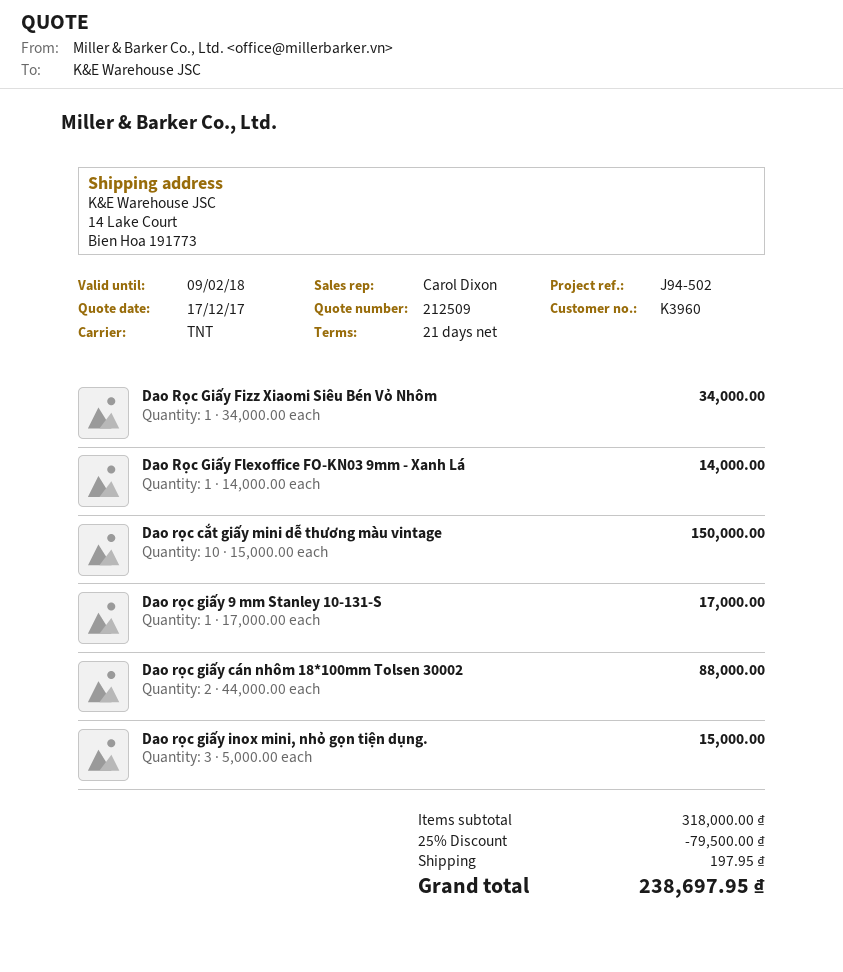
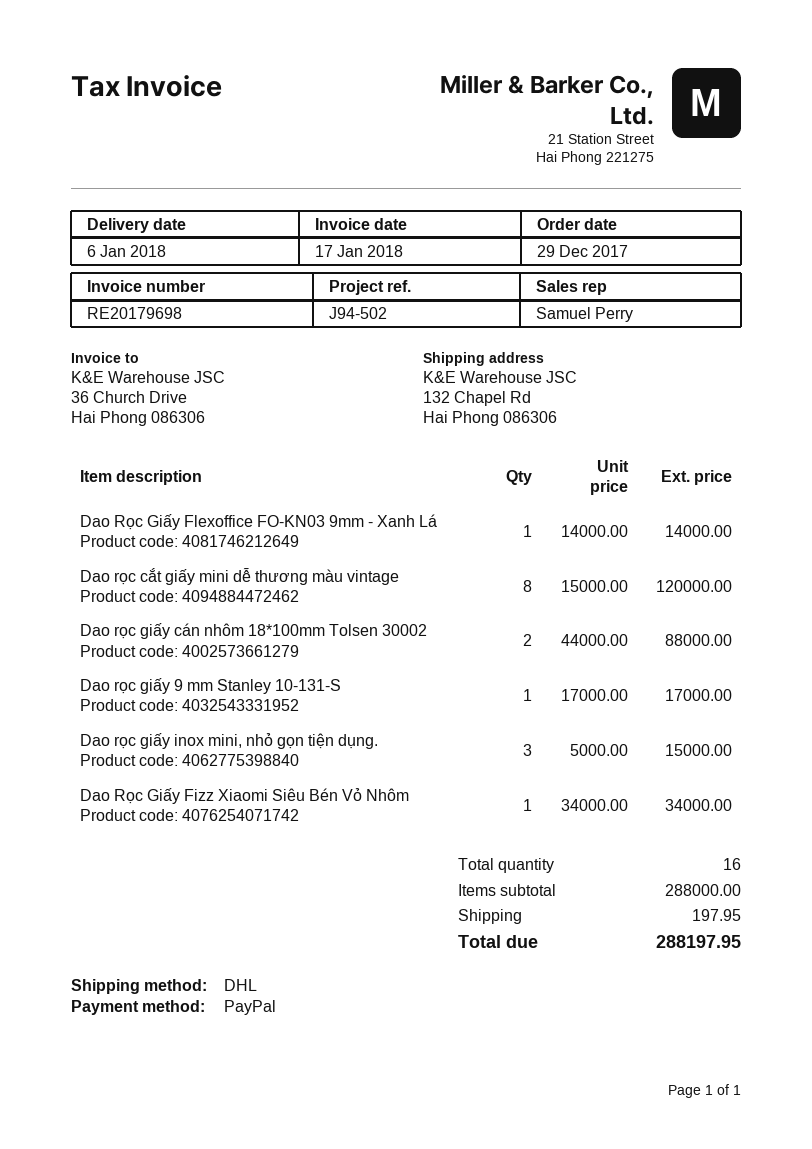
sales rep: Carol Dixon -> Samuel Perry
shipping method: TNT -> DHL
ship to: 14 Lake Court, Bien Hoa 191773 -> 132 Chapel Rd, Hai Phong 086306
Dao rọc cắt giấy mini dễ thương màu vintage: 10 x 15000.00 = 150000.00 -> 8 x 15000.00 = 120000.00
subtotal: 318000.00 -> 288000.00
discount: 25% = 79500.00 -> none
total: 238697.95 -> 288197.95

